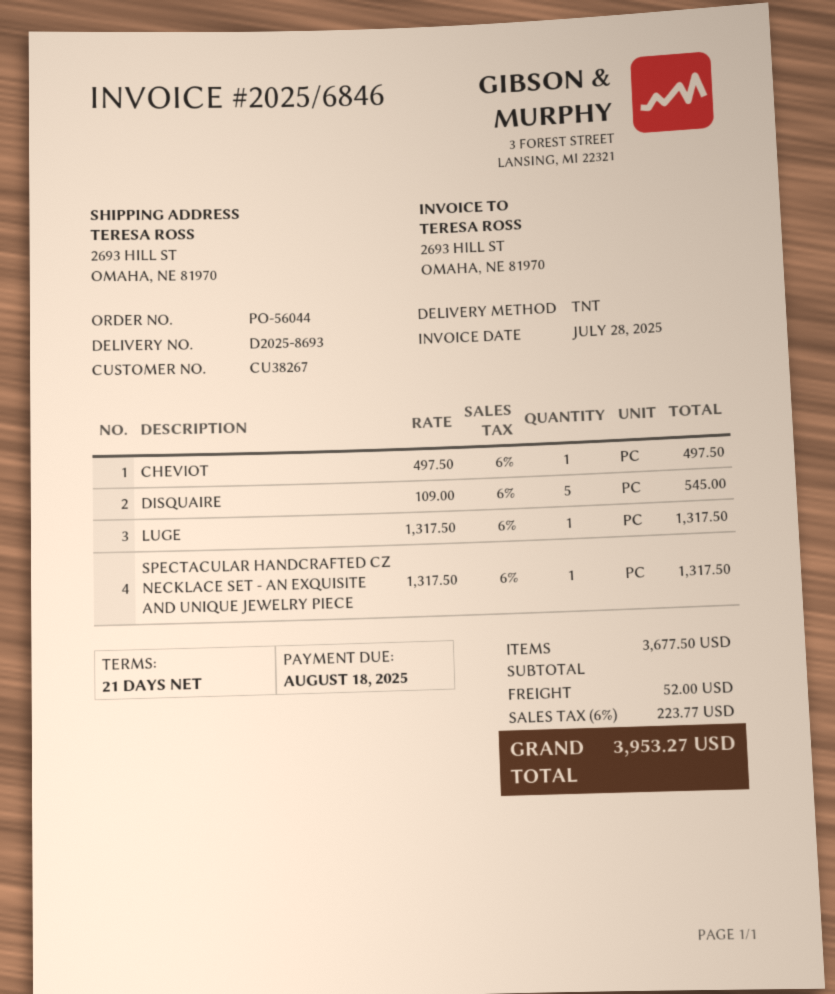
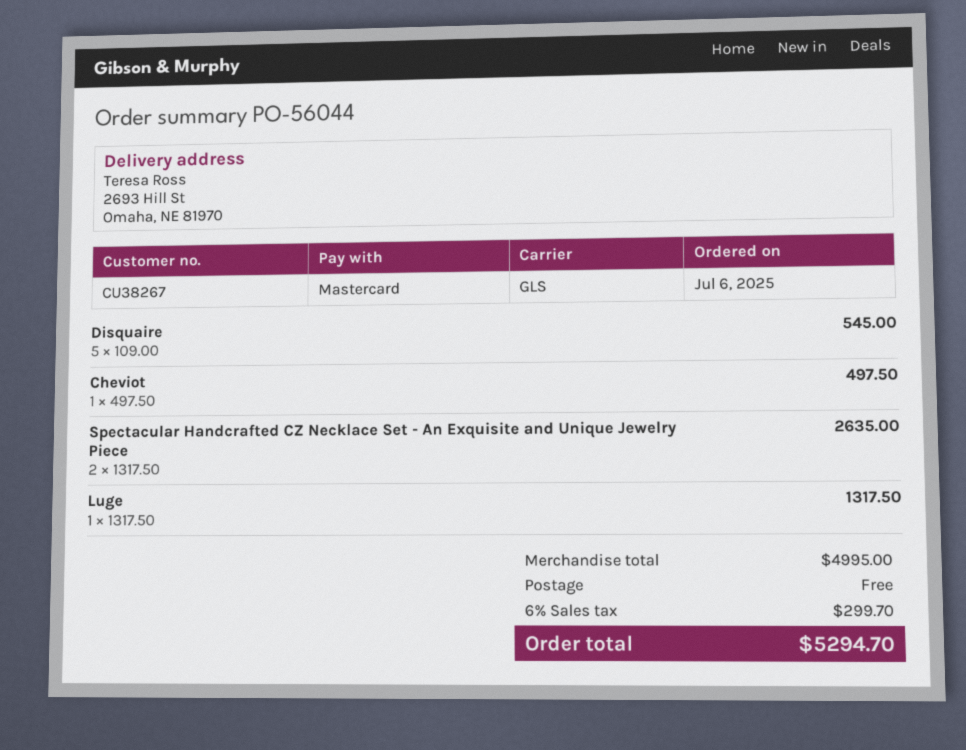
shipping method: TNT -> GLS
SPECTACULAR HANDCRAFTED CZ NECKLACE SET - AN EXQUISITE AND UNIQUE JEWELRY PIECE: 1 x 1317.50 = 1317.50 -> 2 x 1317.50 = 2635.00
subtotal: 3677.50 -> 4995.00
shipping: 52.00 -> 0.00
tax: 6% = 223.77 -> 6% = 299.70
total: 3953.27 -> 5294.70

